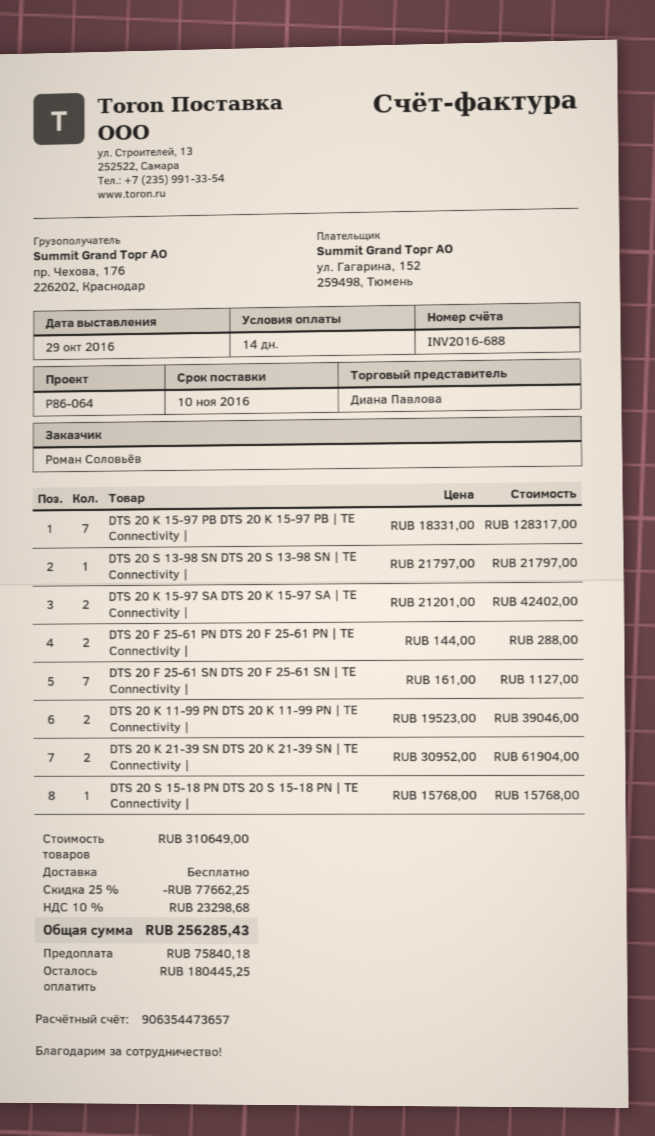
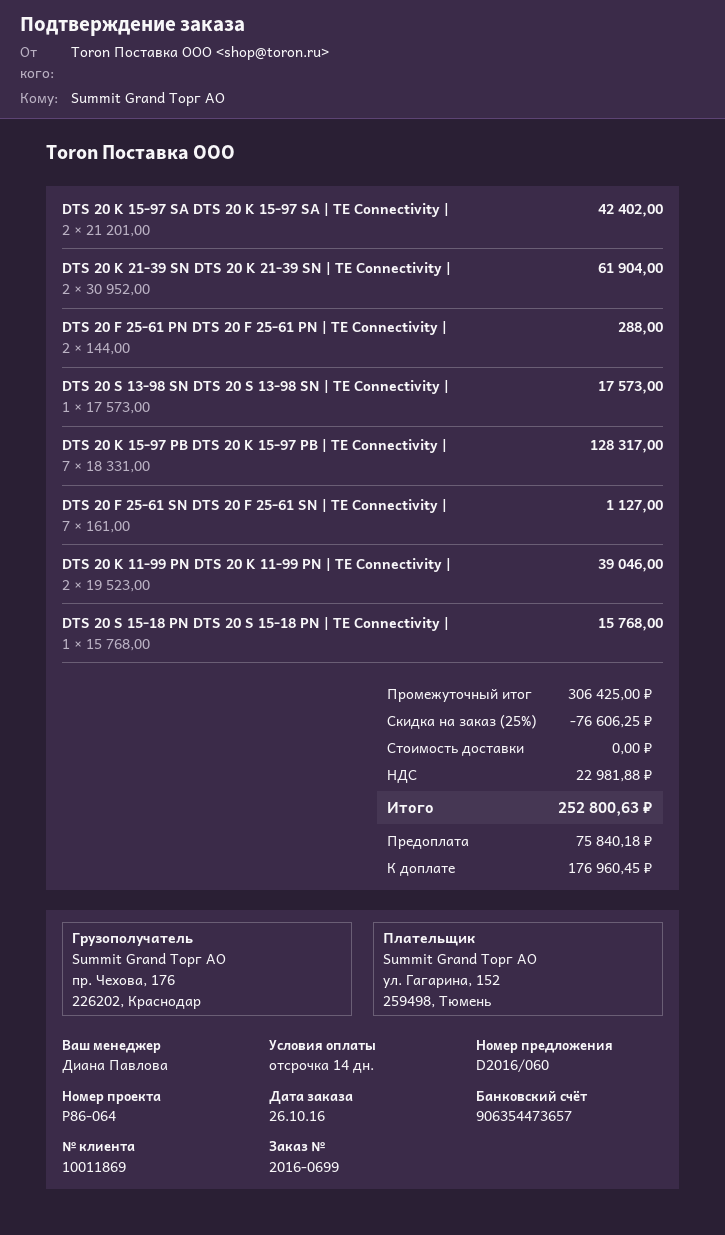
DTS 20 S 13-98 SN DTS 20 S 13-98 SN | TE Connectivity |: 1 x 21797.00 = 21797.00 -> 1 x 17573.00 = 17573.00
subtotal: 310649.00 -> 306425.00
discount: 25% = 77662.25 -> 25% = 76606.25
tax: 23298.68 -> 22981.88
total: 256285.43 -> 252800.63
balance: 180445.25 -> 176960.45

